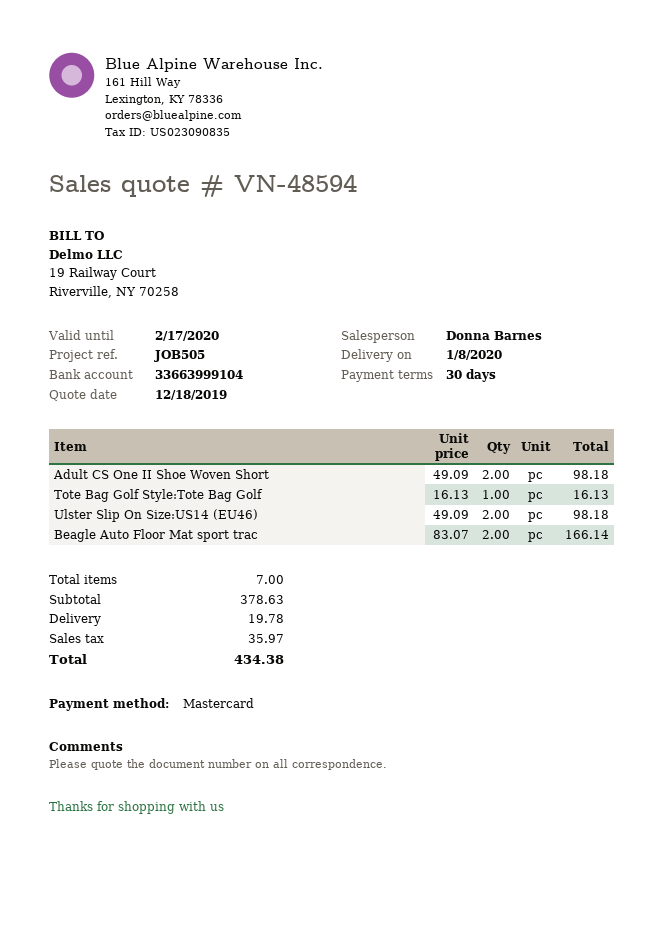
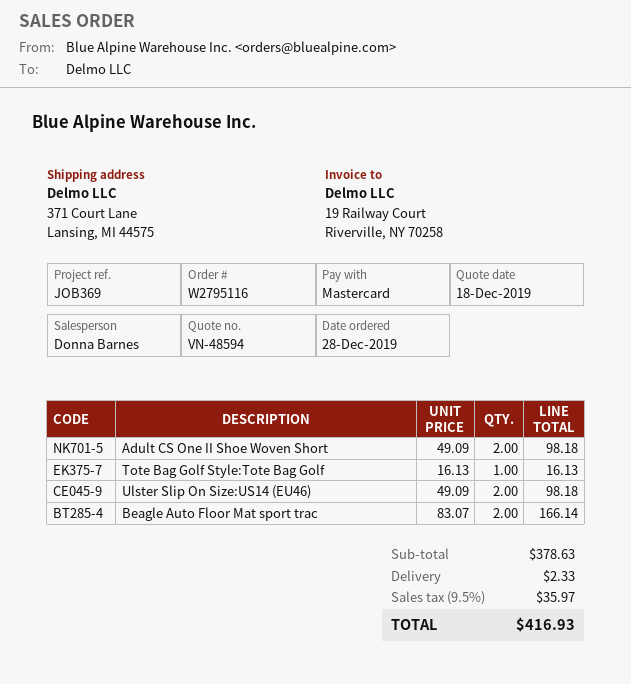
reference: JOB505 -> JOB369
shipping: 19.78 -> 2.33
total: 434.38 -> 416.93

